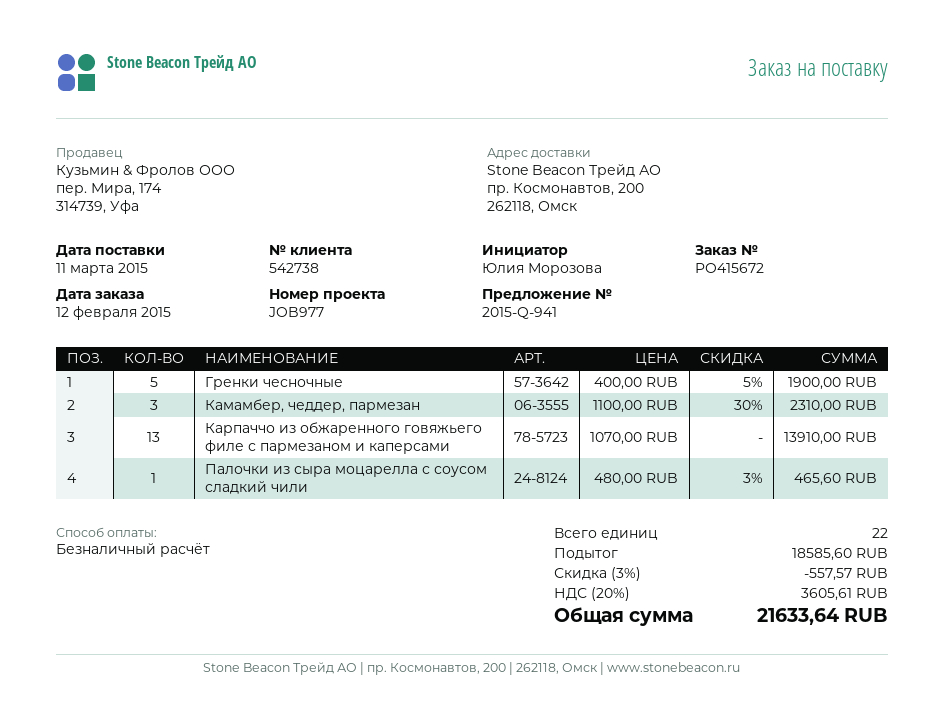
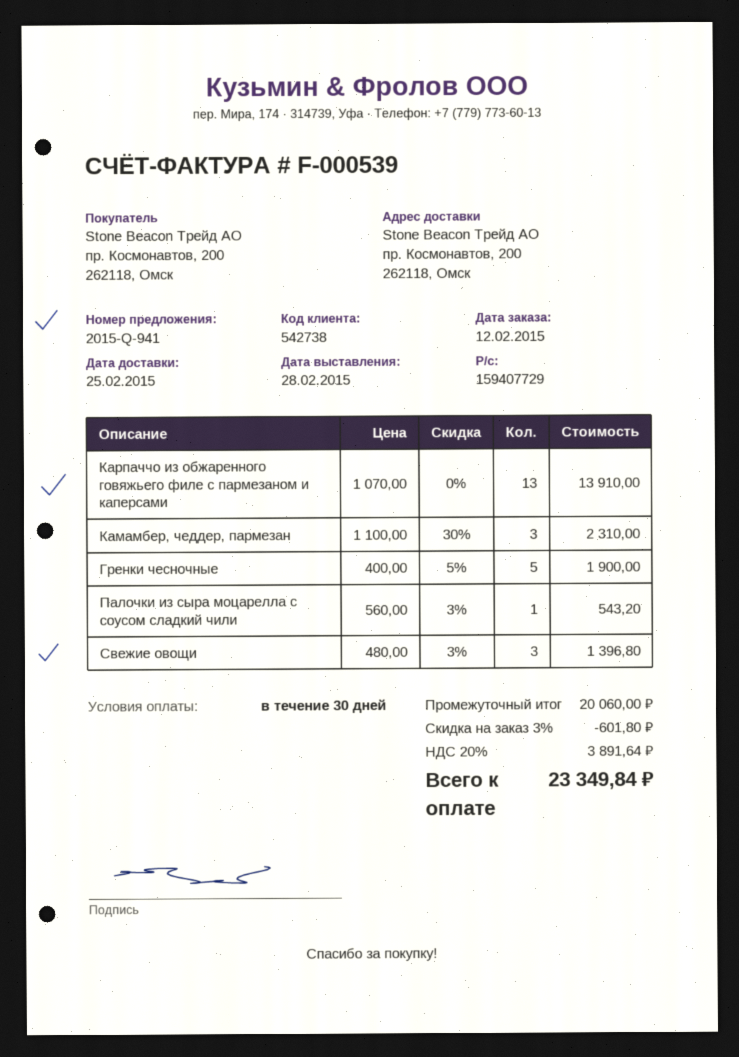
delivery date: 2015-03-11 -> 2015-02-25
Палочки из сыра моцарелла с соусом сладкий чили: 1 x 480.00 - 3% = 465.60 -> 1 x 560.00 - 3% = 543.20
Свежие овощи: none -> 3 x 480.00 - 3% = 1396.80
subtotal: 18585.60 -> 20060.00
discount: 3% = 557.57 -> 3% = 601.80
tax: 20% = 3605.61 -> 20% = 3891.64
total: 21633.64 -> 23349.84

